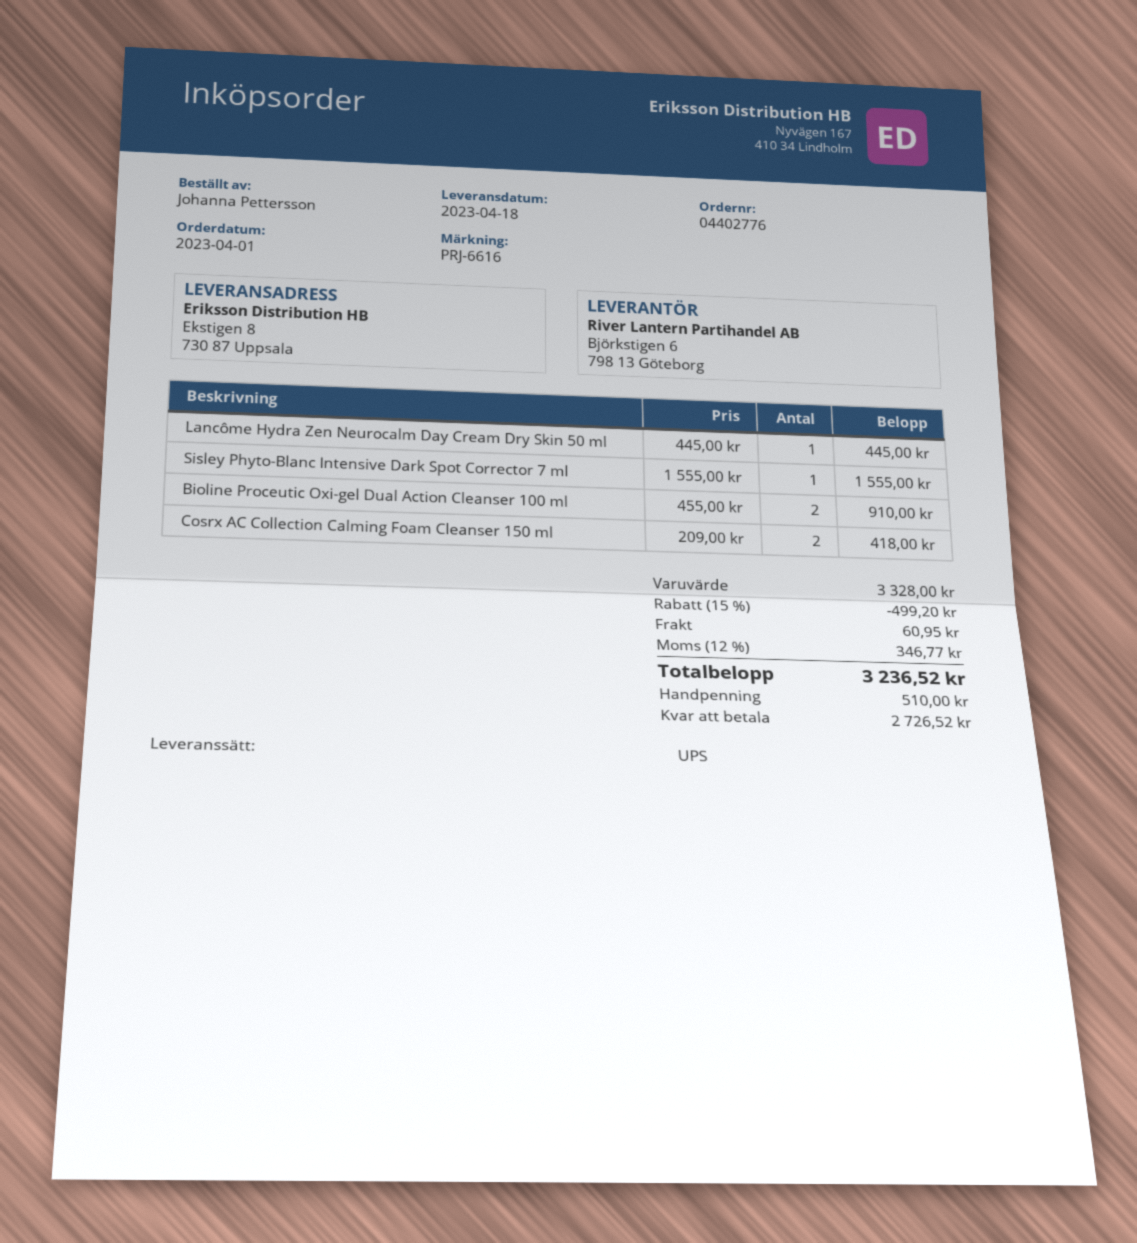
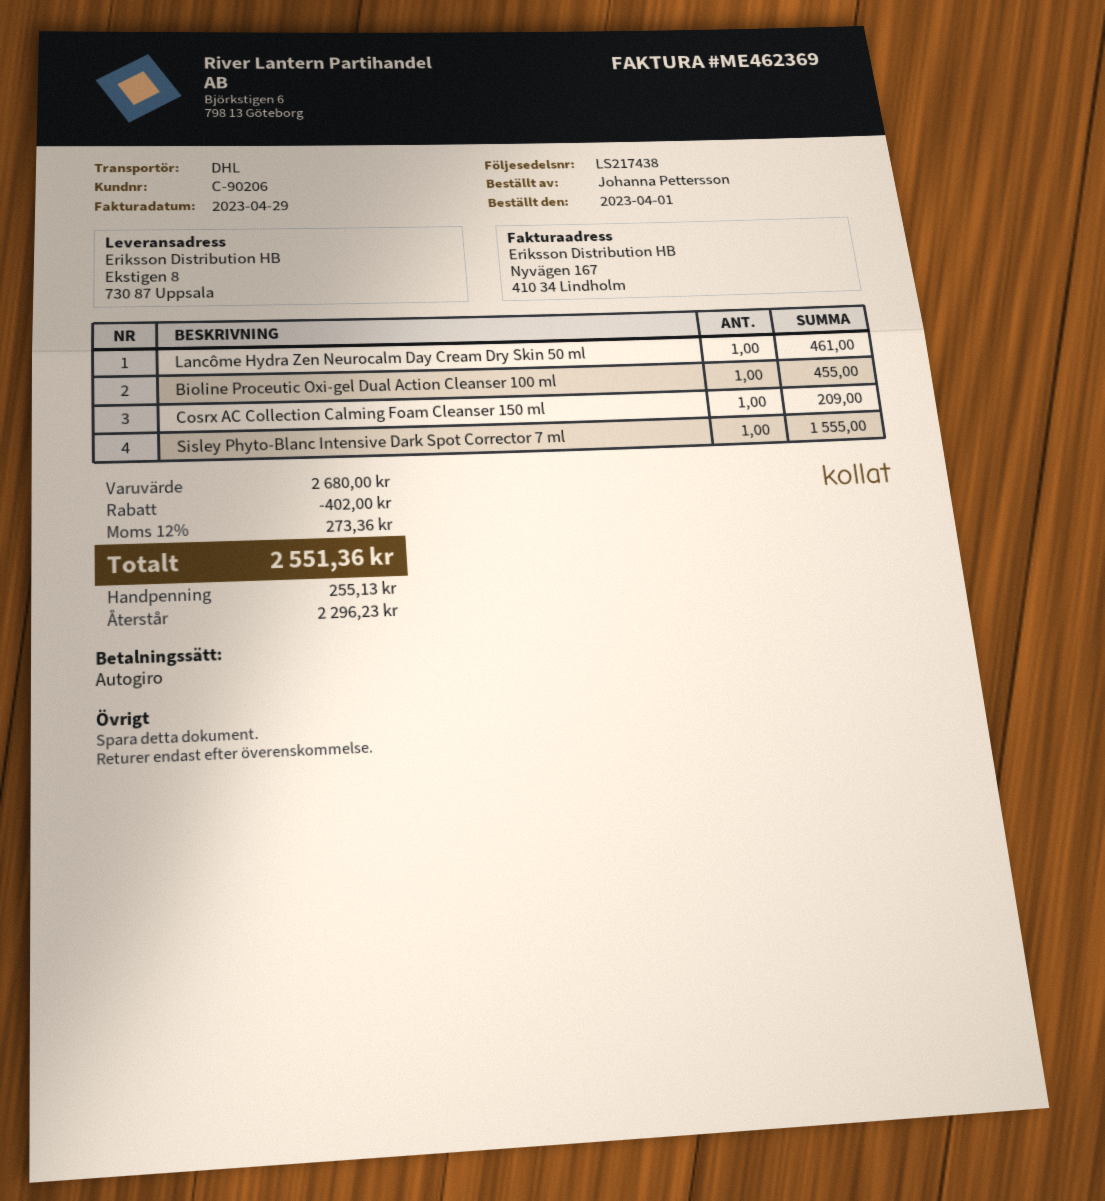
shipping method: UPS -> DHL
Lancôme Hydra Zen Neurocalm Day Cream Dry Skin 50 ml: 1 for 445.00 -> 1 for 461.00
Bioline Proceutic Oxi-gel Dual Action Cleanser 100 ml: 2 for 910.00 -> 1 for 455.00
Cosrx AC Collection Calming Foam Cleanser 150 ml: 2 for 418.00 -> 1 for 209.00
subtotal: 3328.00 -> 2680.00
discount: 499.20 -> 402.00
shipping: 60.95 -> none
tax: 12% = 346.77 -> 12% = 273.36
total: 3236.52 -> 2551.36
deposit: 510.00 -> 255.13
balance: 2726.52 -> 2296.23

